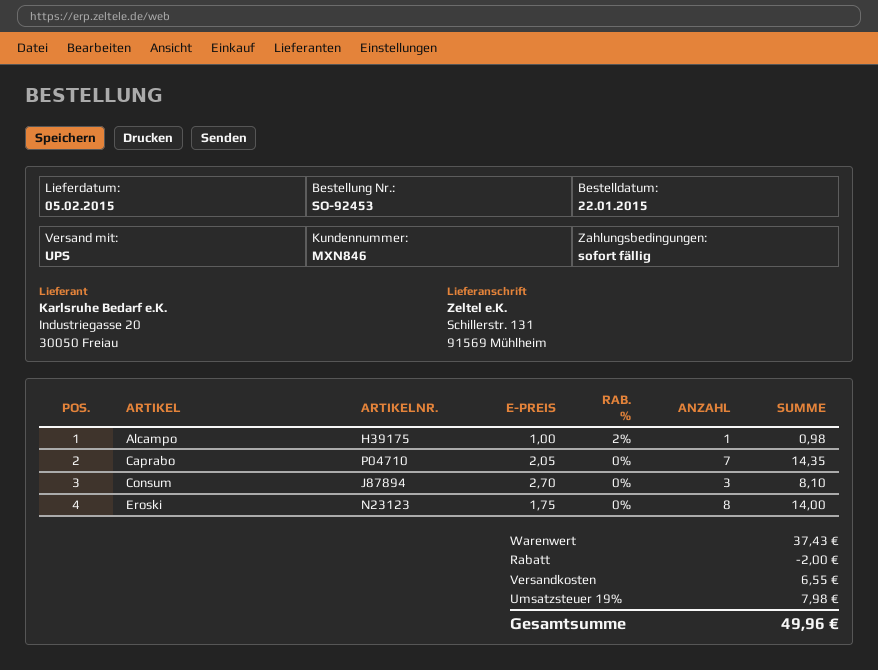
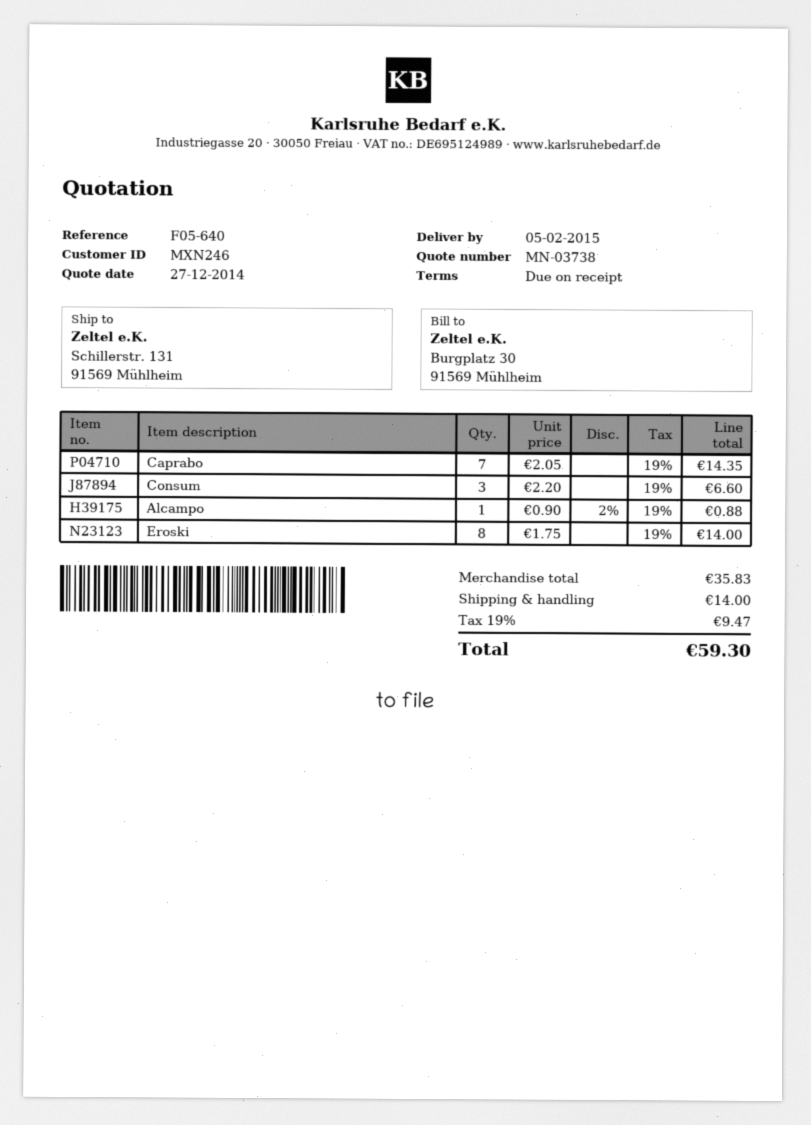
customer number: MXN846 -> MXN246
Alcampo: 1 x 1.00 - 2% = 0.98 -> 1 x 0.90 - 2% = 0.88
Consum: 3 x 2.70 = 8.10 -> 3 x 2.20 = 6.60
subtotal: 37.43 -> 35.83
discount: 2.00 -> none
shipping: 6.55 -> 14.00
tax: 19% = 7.98 -> 19% = 9.47
total: 49.96 -> 59.30

